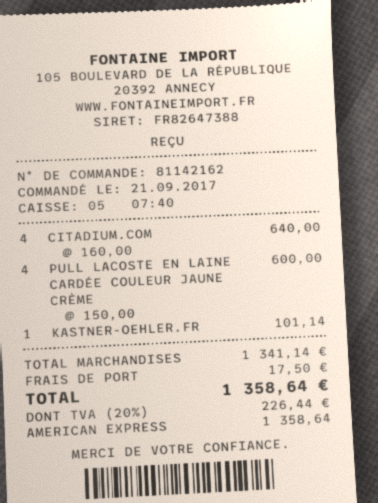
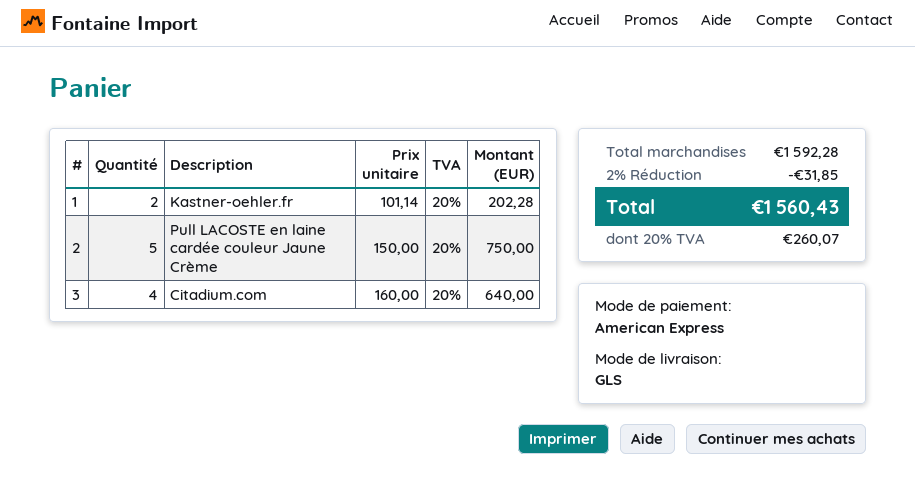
PULL LACOSTE EN LAINE CARDÉE COULEUR JAUNE CRÈME: 4 x 150.00 = 600.00 -> 5 x 150.00 = 750.00
KASTNER-OEHLER.FR: 1 x 101.14 = 101.14 -> 2 x 101.14 = 202.28
subtotal: 1341.14 -> 1592.28
discount: none -> 2% = 31.85
shipping: 17.50 -> none
tax: 20% = 226.44 -> 20% = 260.07
total: 1358.64 -> 1560.43

